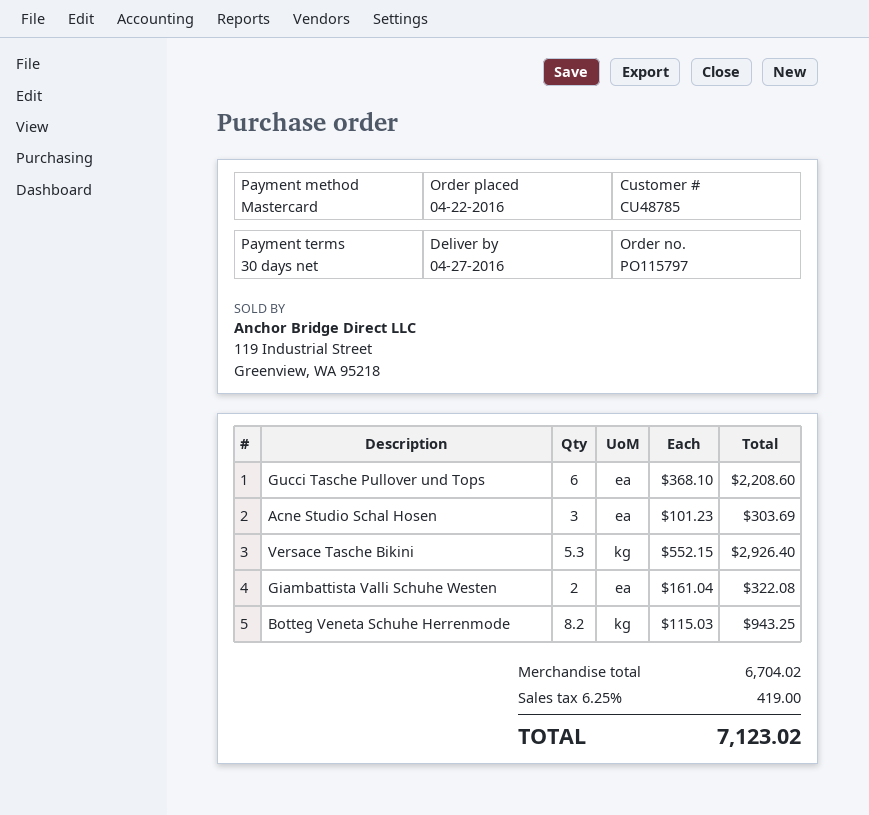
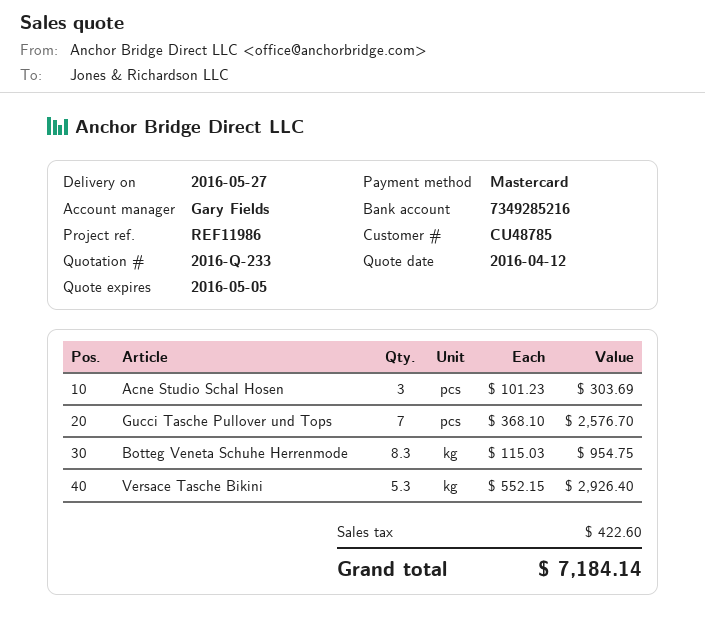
delivery date: 2016-04-27 -> 2016-05-27
Gucci Tasche Pullover und Tops: 6 x 368.10 = 2208.60 -> 7 x 368.10 = 2576.70
Giambattista Valli Schuhe Westen: 2 x 161.04 = 322.08 -> none
Botteg Veneta Schuhe Herrenmode: 8.2 x 115.03 = 943.25 -> 8.3 x 115.03 = 954.75
tax: 419.00 -> 422.60
total: 7123.02 -> 7184.14

